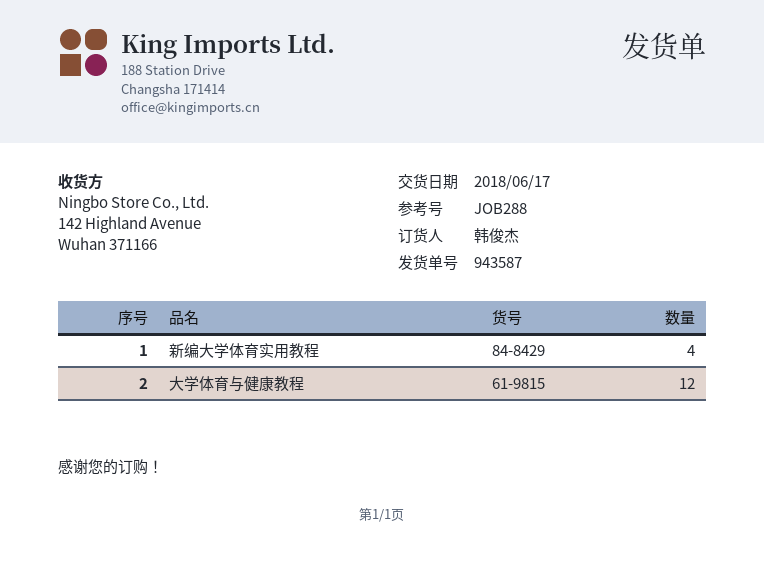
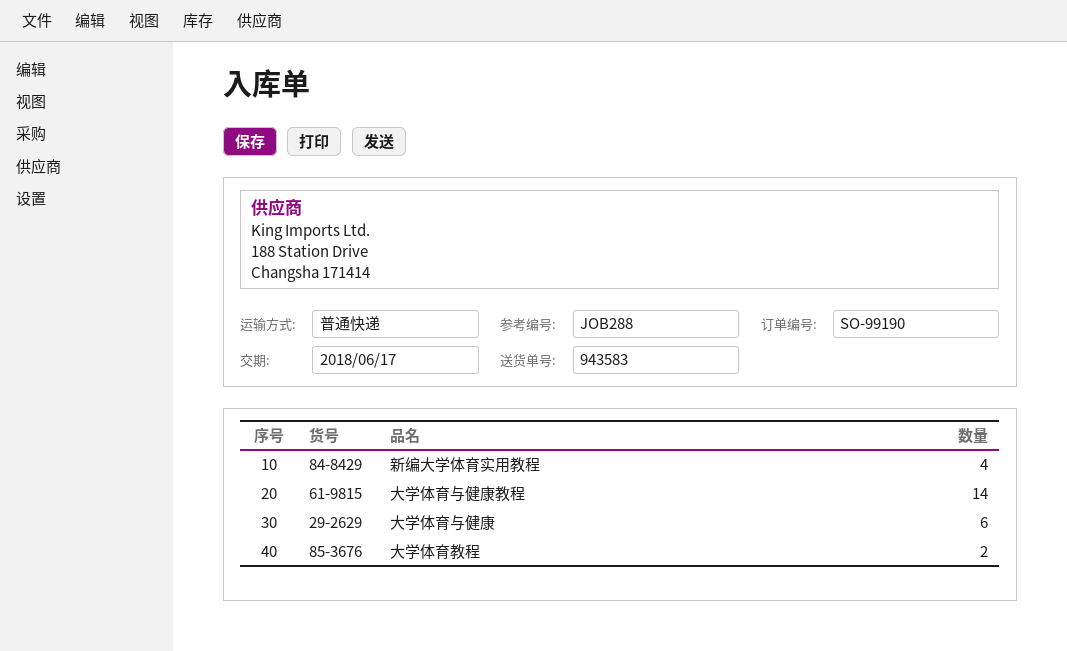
delivery note number: 943587 -> 943583
大学体育与健康教程: 12 -> 14
大学体育与健康: none -> 6
大学体育教程: none -> 2

